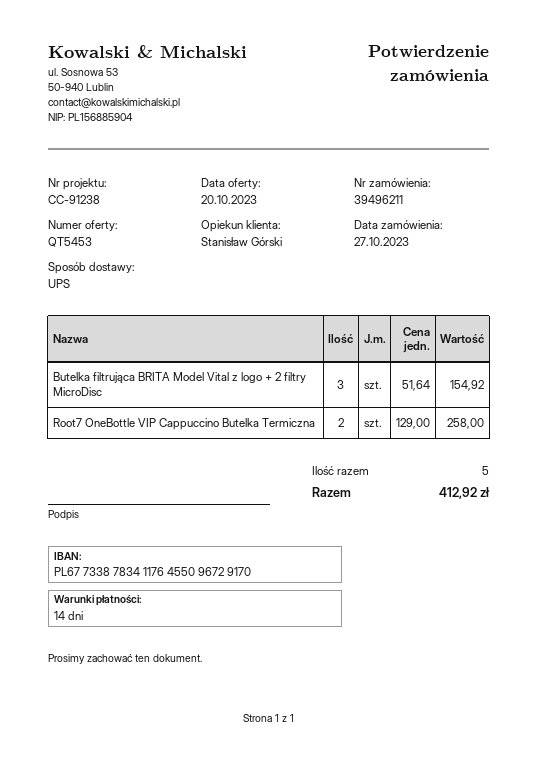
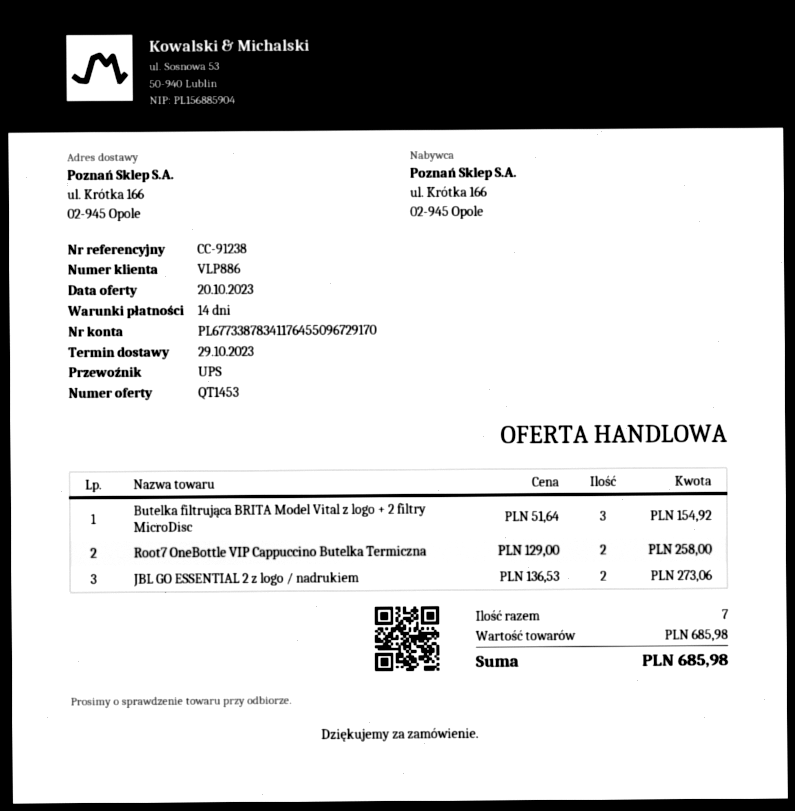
quote number: QT5453 -> QT1453
JBL GO ESSENTIAL 2 z logo / nadrukiem: none -> 2 x 136.53 = 273.06
total quantity: 5 -> 7
total: 412.92 -> 685.98

